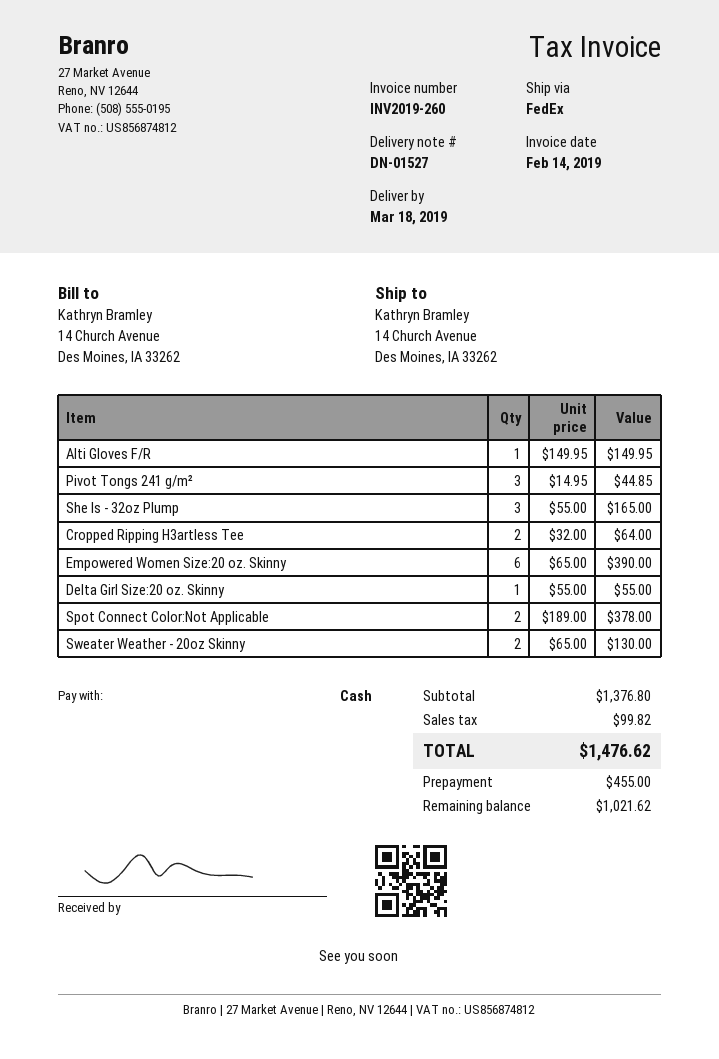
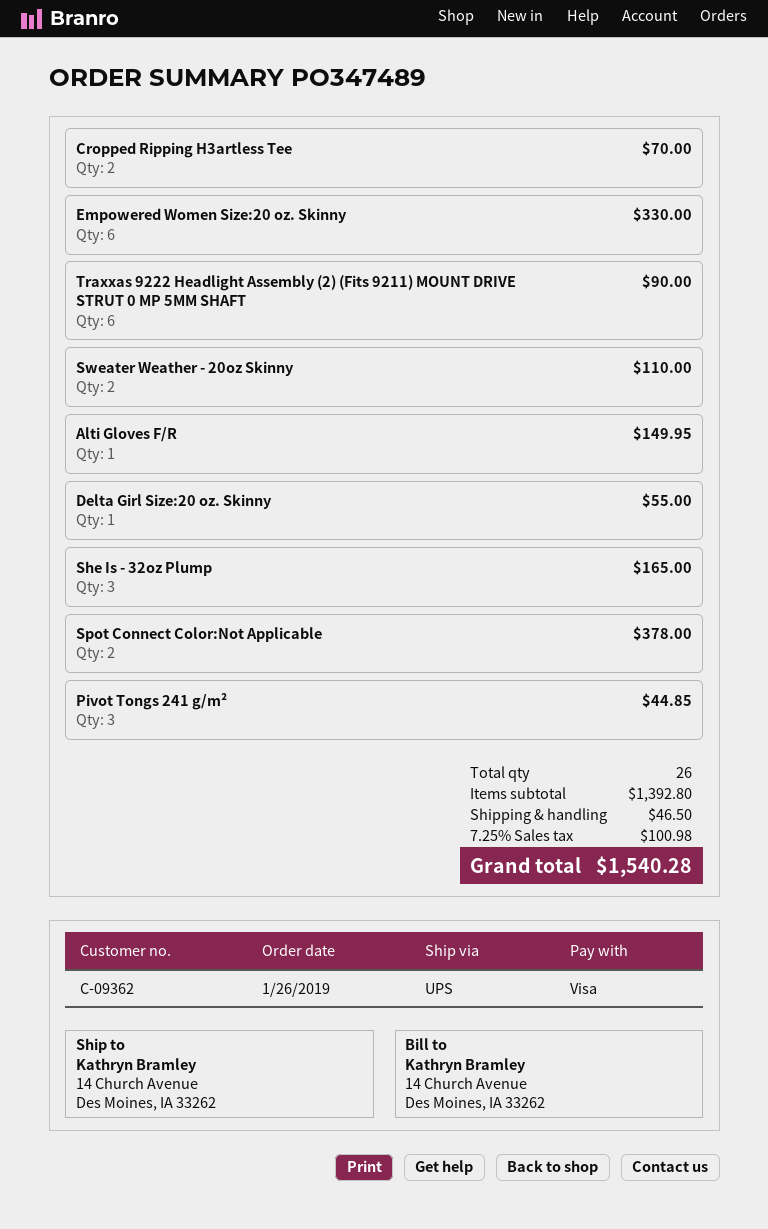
payment method: cash -> Visa
shipping method: FedEx -> UPS
Cropped Ripping H3artless Tee: 2 for 64.00 -> 2 for 70.00
Empowered Women Size:20 oz. Skinny: 6 for 390.00 -> 6 for 330.00
Sweater Weather - 20oz Skinny: 2 for 130.00 -> 2 for 110.00
Traxxas 9222 Headlight Assembly (2) (Fits 9211) MOUNT DRIVE STRUT 0 MP 5MM SHAFT: none -> 6 for 90.00
subtotal: 1376.80 -> 1392.80
shipping: none -> 46.50
tax: 99.82 -> 100.98
total: 1476.62 -> 1540.28

